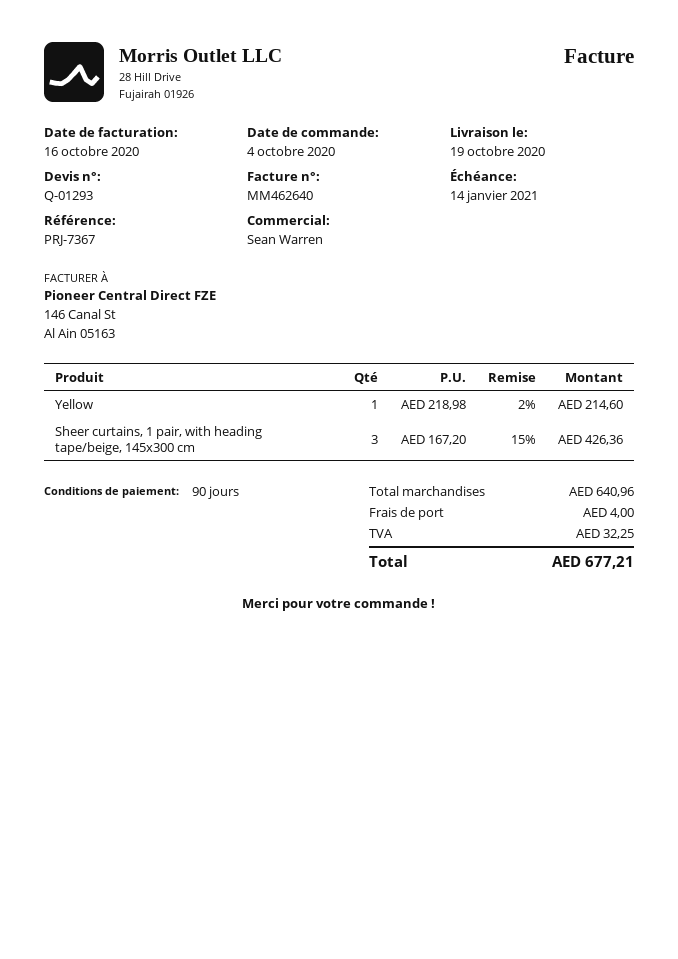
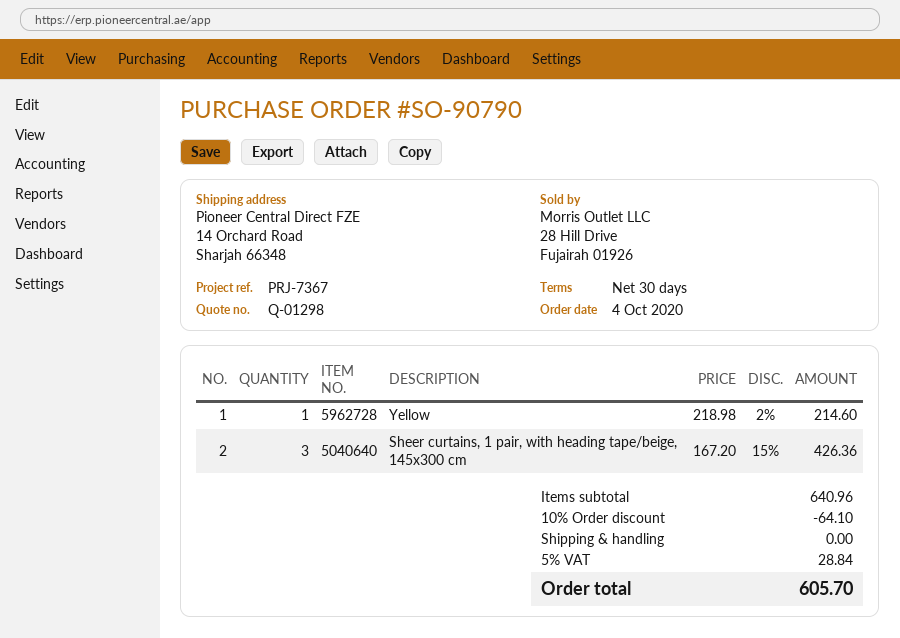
quote number: Q-01293 -> Q-01298
payment terms: 90 days -> 30 days
discount: none -> 10% = 64.10
shipping: 4.00 -> 0.00
tax: 32.25 -> 28.84
total: 677.21 -> 605.70

